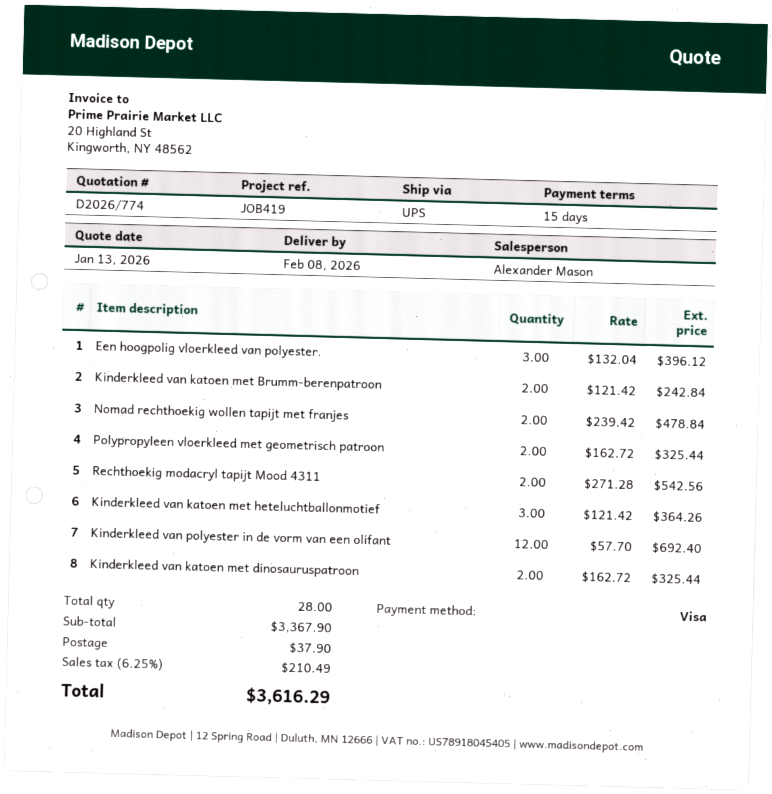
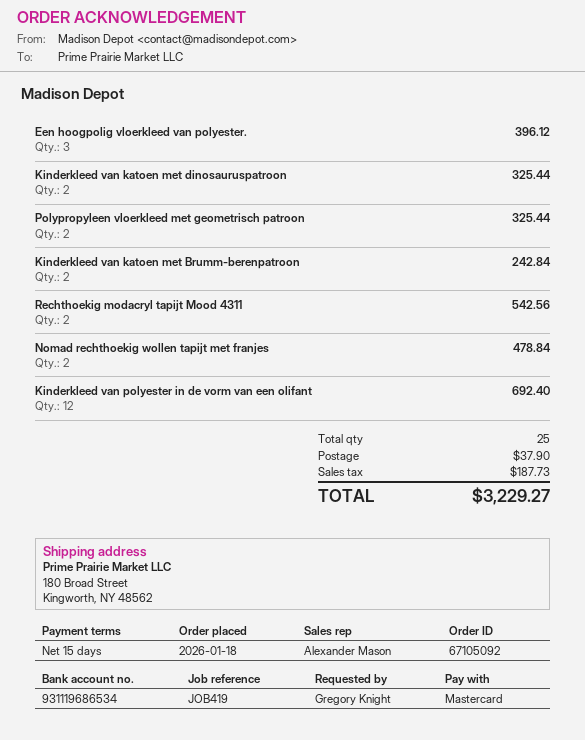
payment method: Visa -> Mastercard
Kinderkleed van katoen met heteluchtballonmotief: 3 for 364.26 -> none
total quantity: 28 -> 25
tax: 210.49 -> 187.73
total: 3616.29 -> 3229.27

